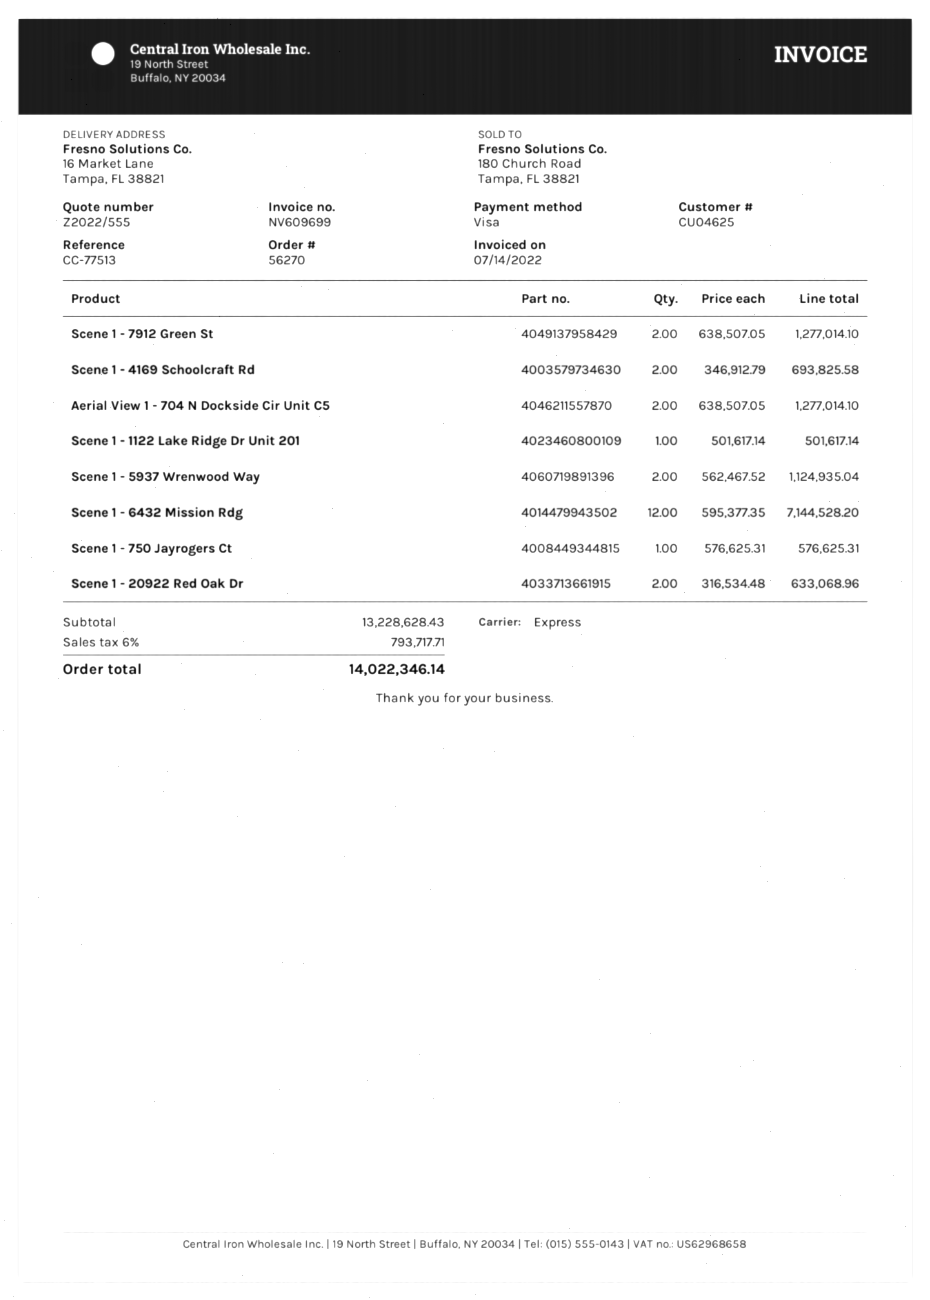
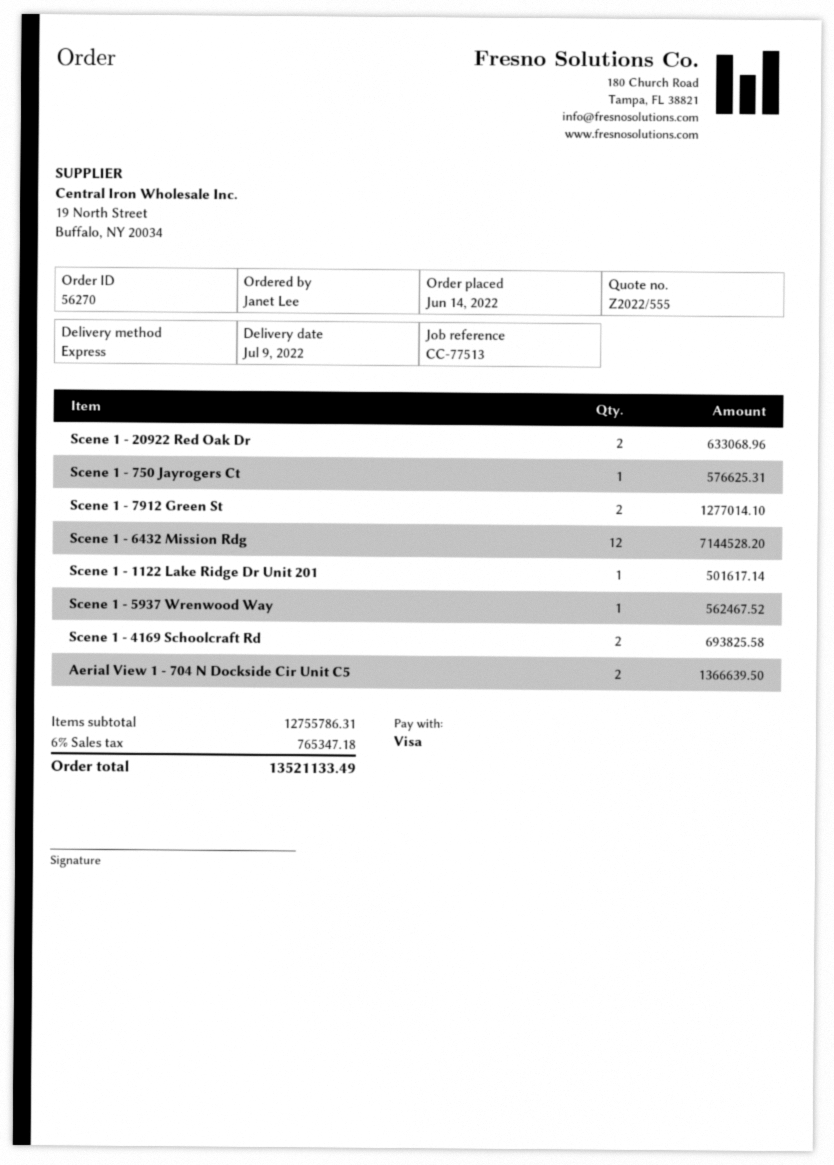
Aerial View 1 - 704 N Dockside Cir Unit C5: 2 for 1277014.10 -> 2 for 1366639.50
Scene 1 - 5937 Wrenwood Way: 2 for 1124935.04 -> 1 for 562467.52
subtotal: 13228628.43 -> 12755786.31
tax: 6% = 793717.71 -> 6% = 765347.18
total: 14022346.14 -> 13521133.49

